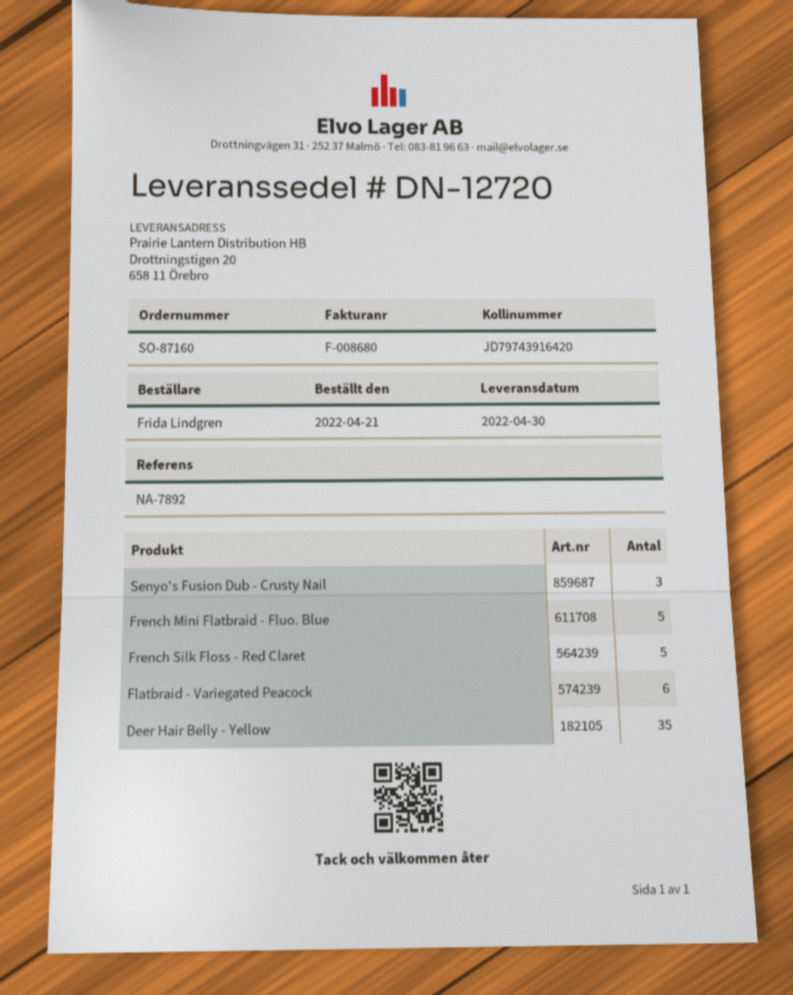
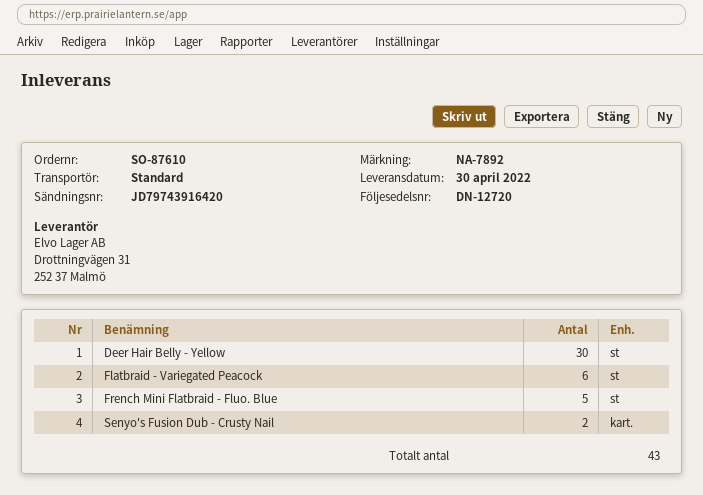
order number: SO-87160 -> SO-87610
Senyo's Fusion Dub - Crusty Nail: 3 -> 2
French Silk Floss - Red Claret: 5 -> none
Deer Hair Belly - Yellow: 35 -> 30

